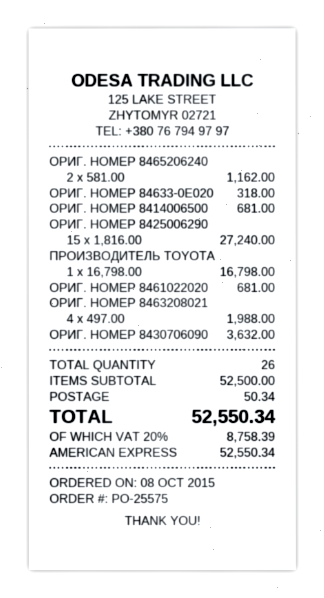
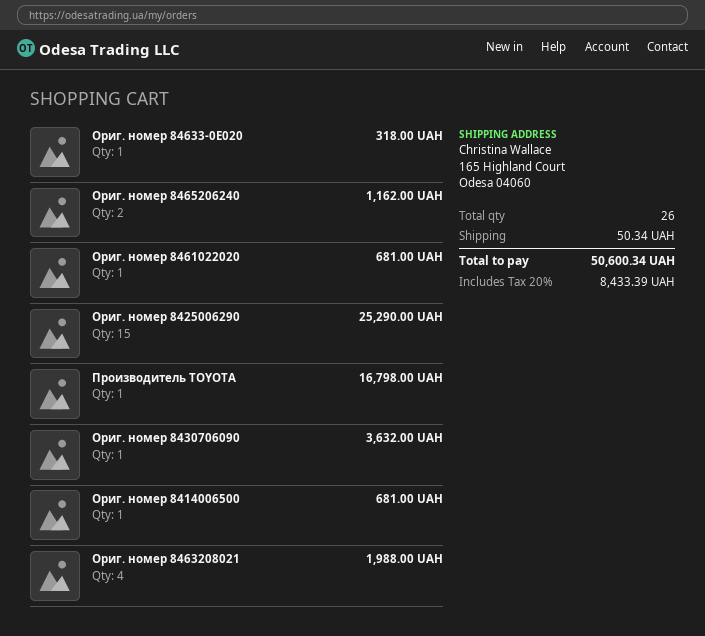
ОРИГ. НОМЕР 8425006290: 15 for 27240.00 -> 15 for 25290.00
tax: 20% = 8758.39 -> 20% = 8433.39
total: 52550.34 -> 50600.34

